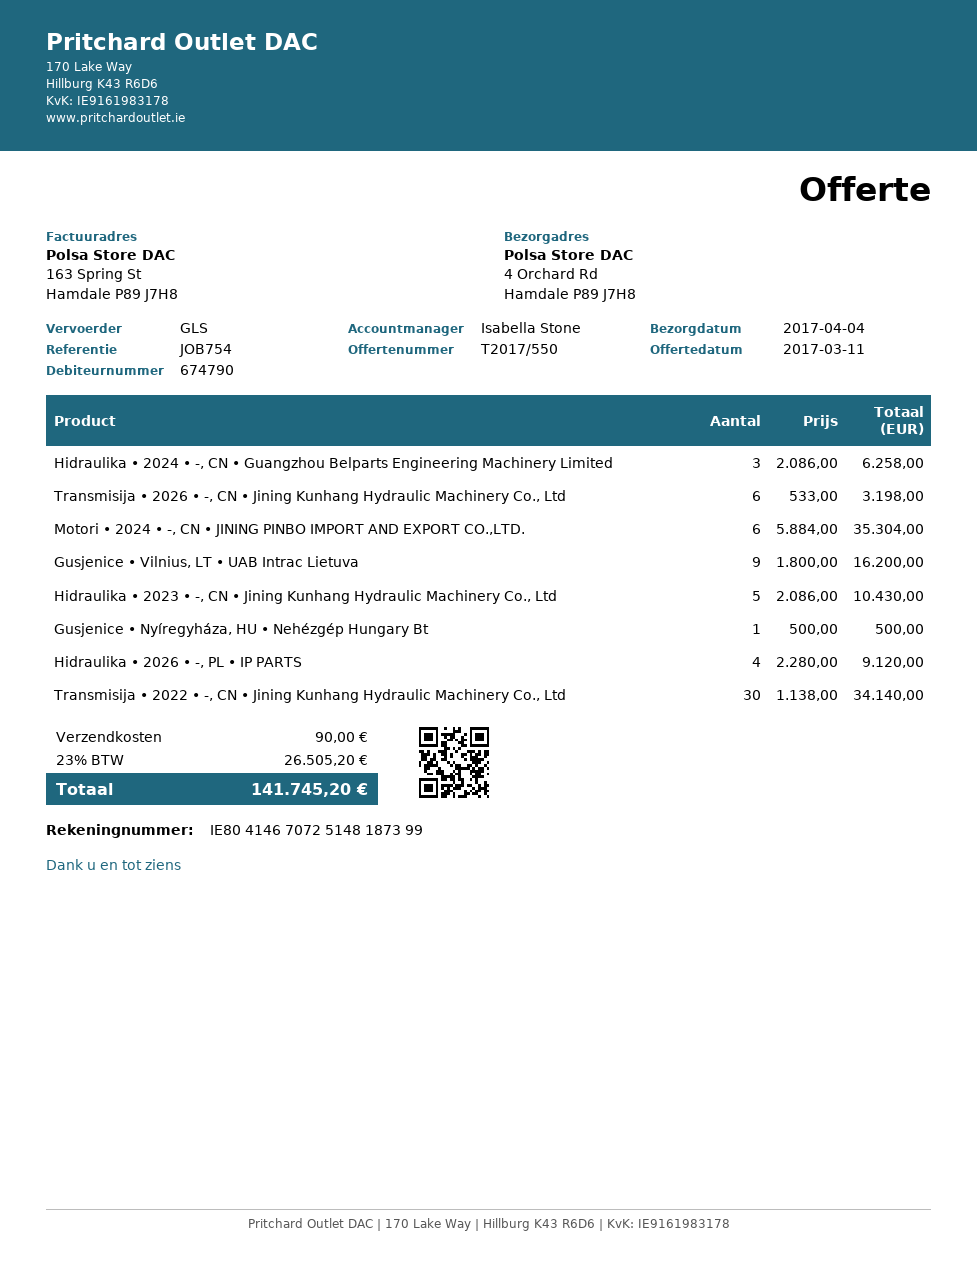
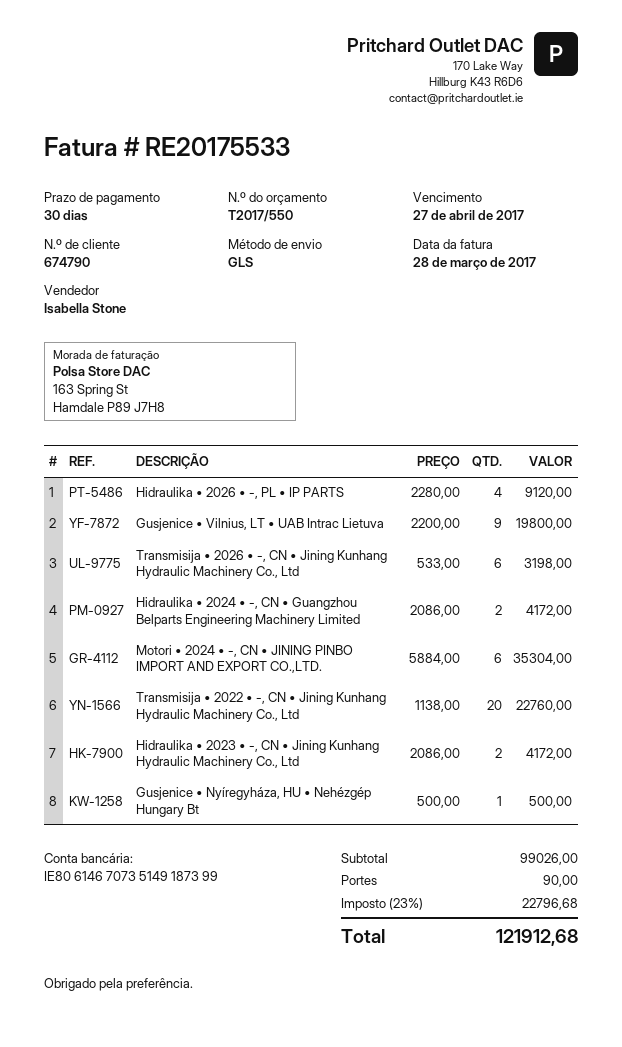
bank account: IE80414670725148187399 -> IE80614670735149187399
Hidraulika • 2024 • -, CN • Guangzhou Belparts Engineering Machinery Limited: 3 x 2086.00 = 6258.00 -> 2 x 2086.00 = 4172.00
Gusjenice • Vilnius, LT • UAB Intrac Lietuva: 9 x 1800.00 = 16200.00 -> 9 x 2200.00 = 19800.00
Hidraulika • 2023 • -, CN • Jining Kunhang Hydraulic Machinery Co., Ltd: 5 x 2086.00 = 10430.00 -> 2 x 2086.00 = 4172.00
Transmisija • 2022 • -, CN • Jining Kunhang Hydraulic Machinery Co., Ltd: 30 x 1138.00 = 34140.00 -> 20 x 1138.00 = 22760.00
tax: 23% = 26505.20 -> 23% = 22796.68
total: 141745.20 -> 121912.68

